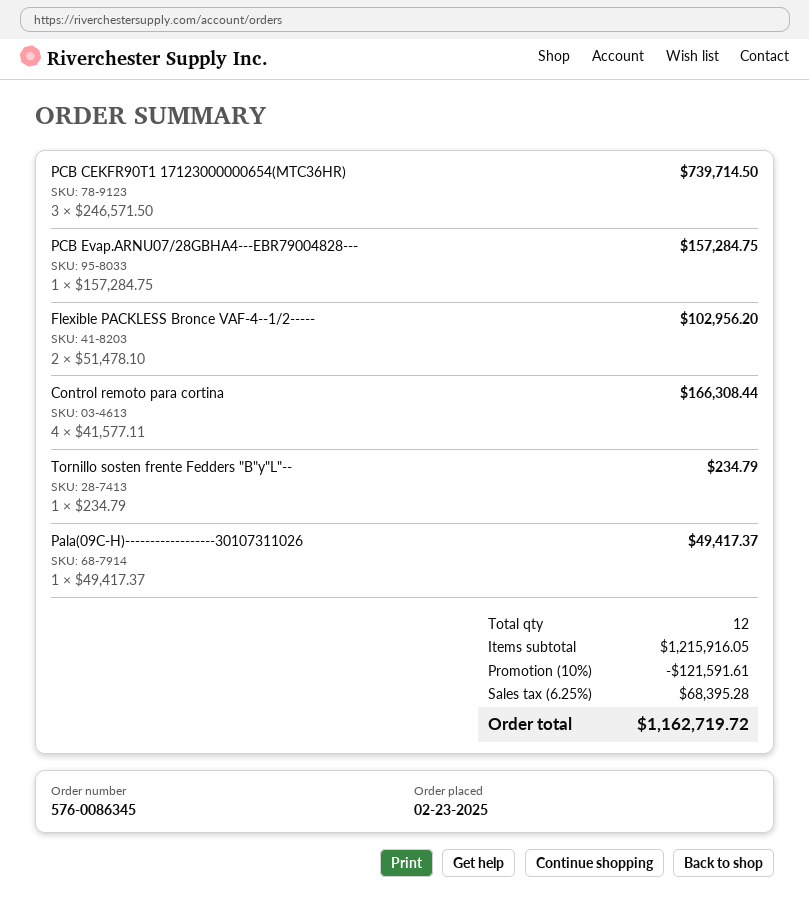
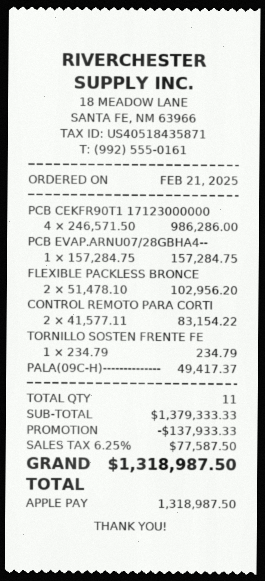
order date: 2025-02-23 -> 2025-02-21
PCB CEKFR90T1 17123000000654(MTC36HR): 3 x 246571.50 = 739714.50 -> 4 x 246571.50 = 986286.00
Control remoto para cortina: 4 x 41577.11 = 166308.44 -> 2 x 41577.11 = 83154.22
total quantity: 12 -> 11
subtotal: 1215916.05 -> 1379333.33
discount: 121591.61 -> 137933.33
tax: 6.25% = 68395.28 -> 6.25% = 77587.50
total: 1162719.72 -> 1318987.50

